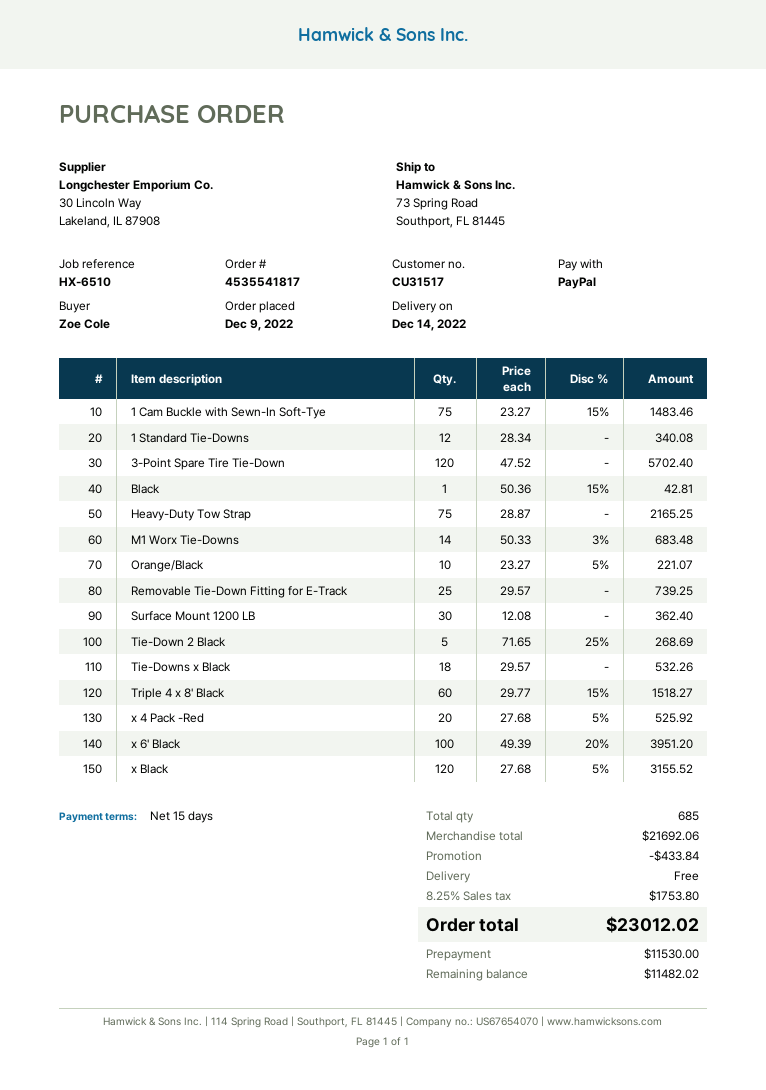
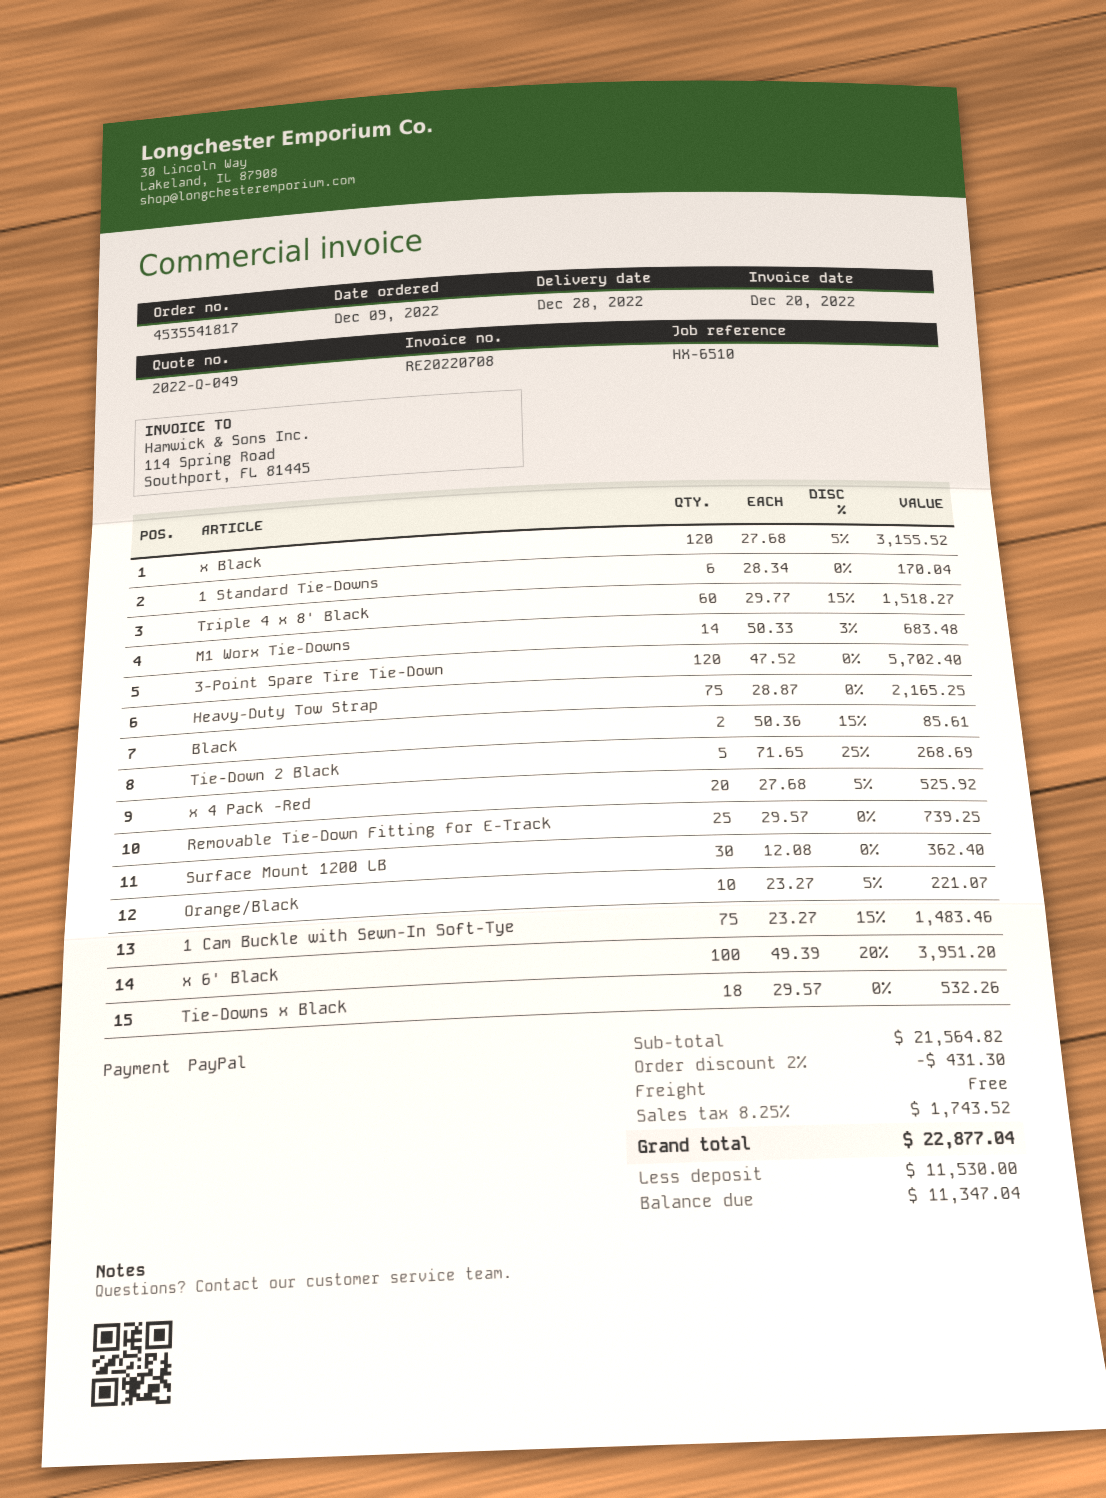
delivery date: 2022-12-14 -> 2022-12-28
1 Standard Tie-Downs: 12 x 28.34 = 340.08 -> 6 x 28.34 = 170.04
Black: 1 x 50.36 - 15% = 42.81 -> 2 x 50.36 - 15% = 85.61
subtotal: 21692.06 -> 21564.82
discount: 433.84 -> 431.30
tax: 8.25% = 1753.80 -> 8.25% = 1743.52
total: 23012.02 -> 22877.04
balance: 11482.02 -> 11347.04

